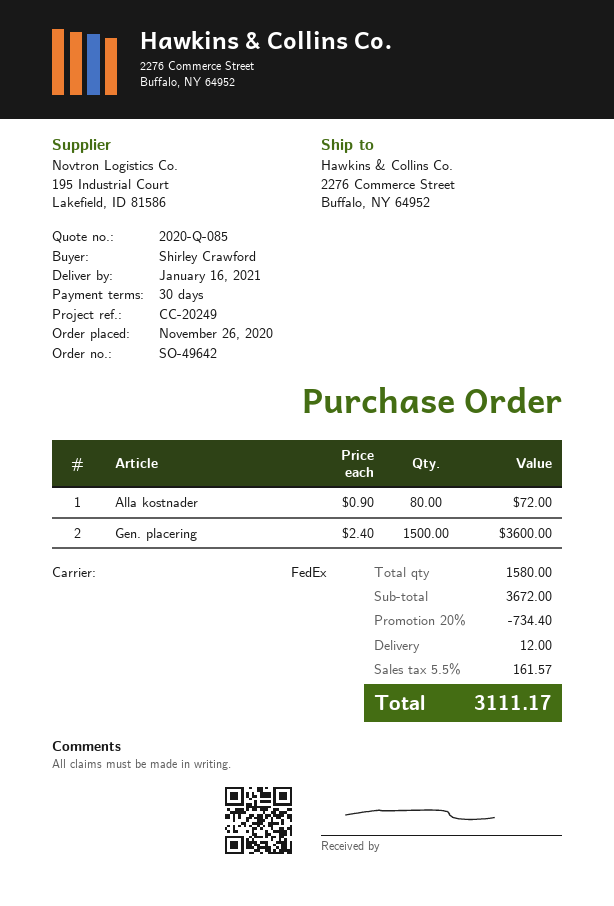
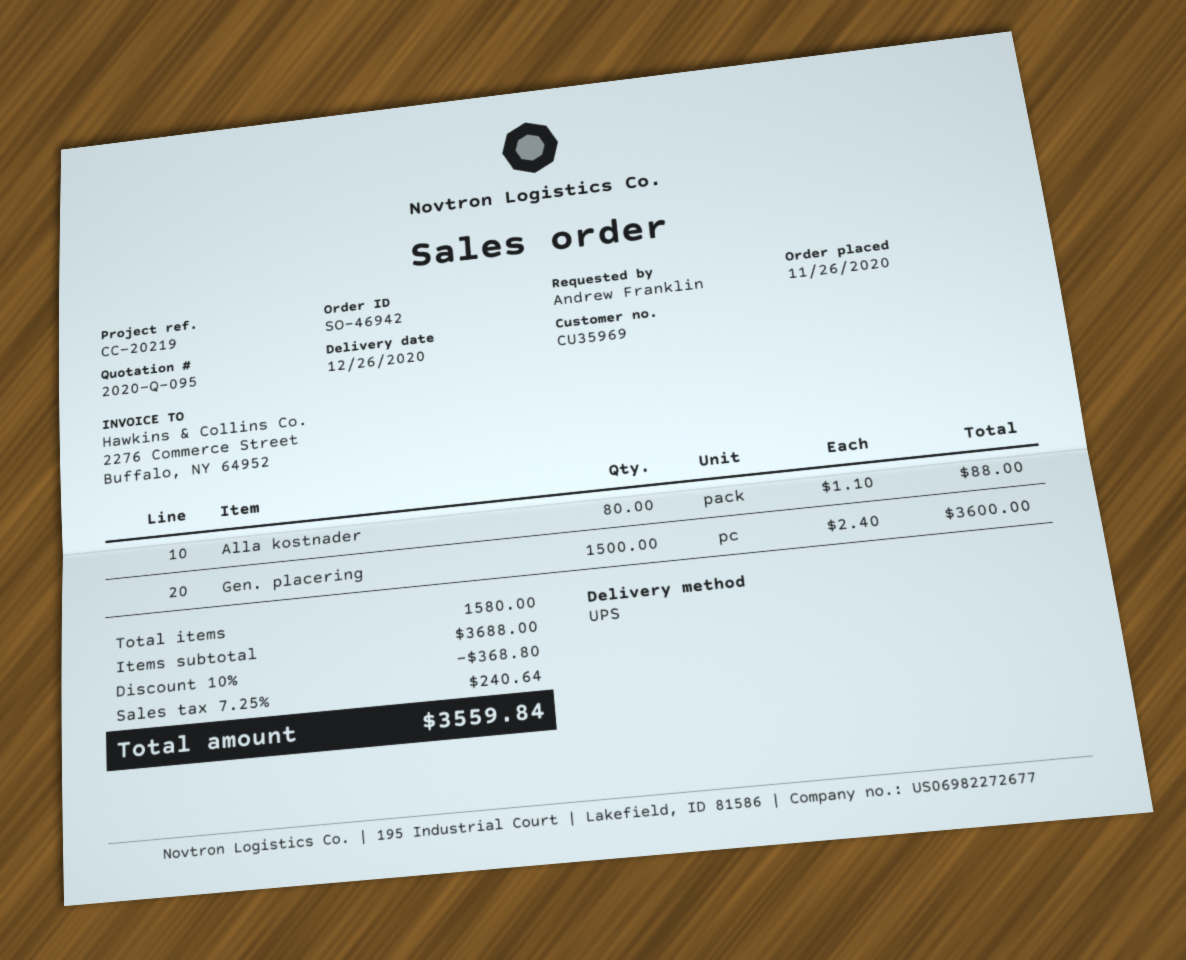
quote number: 2020-Q-085 -> 2020-Q-095
order number: SO-49642 -> SO-46942
delivery date: 2021-01-16 -> 2020-12-26
reference: CC-20249 -> CC-20219
ordered by: Shirley Crawford -> Andrew Franklin
shipping method: FedEx -> UPS
Alla kostnader: 80 x 0.90 = 72.00 -> 80 x 1.10 = 88.00
subtotal: 3672.00 -> 3688.00
discount: 20% = 734.40 -> 10% = 368.80
shipping: 12.00 -> none
tax: 5.5% = 161.57 -> 7.25% = 240.64
total: 3111.17 -> 3559.84

